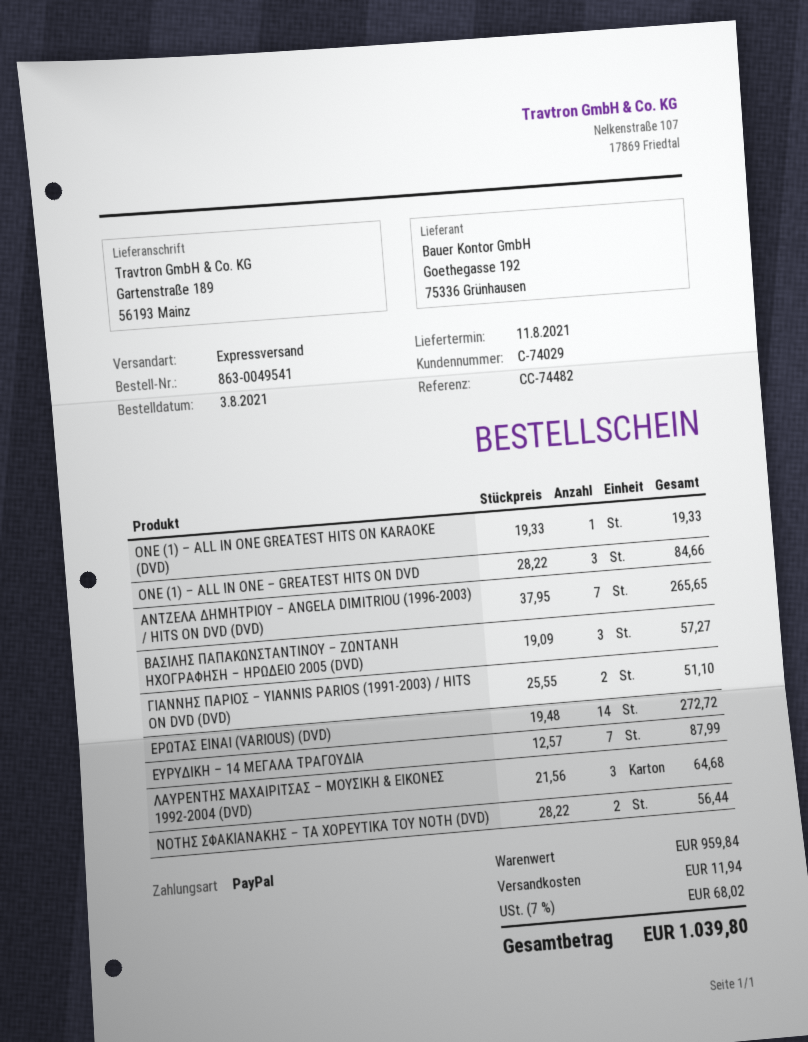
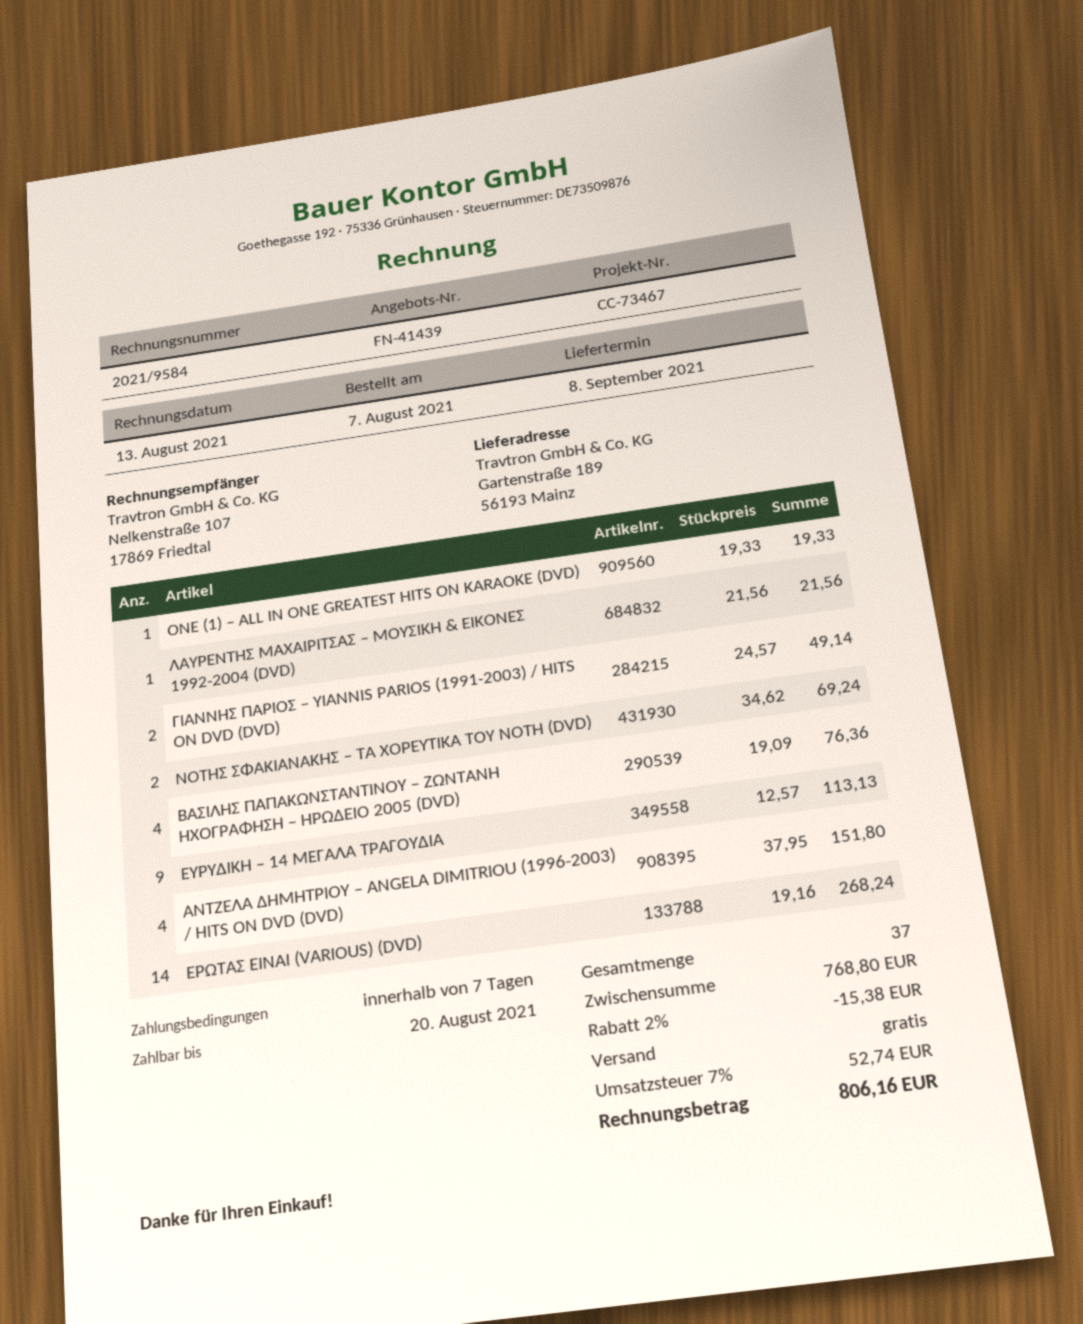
order date: 2021-08-03 -> 2021-08-07
delivery date: 2021-08-11 -> 2021-09-08
reference: CC-74482 -> CC-73467
ONE (1) – ALL IN ONE – GREATEST HITS ON DVD: 3 x 28.22 = 84.66 -> none
ΑΝΤΖΕΛΑ ΔΗΜΗΤΡΙΟΥ – ANGELA DIMITRIOU (1996-2003) / HITS ON DVD (DVD): 7 x 37.95 = 265.65 -> 4 x 37.95 = 151.80
ΒΑΣΙΛΗΣ ΠΑΠΑΚΩΝΣΤΑΝΤΙΝΟΥ – ΖΩΝΤΑΝΗ ΗΧΟΓΡΑΦΗΣΗ – ΗΡΩΔΕΙΟ 2005 (DVD): 3 x 19.09 = 57.27 -> 4 x 19.09 = 76.36
ΓΙΑΝΝΗΣ ΠΑΡΙΟΣ – YIANNIS PARIOS (1991-2003) / HITS ON DVD (DVD): 2 x 25.55 = 51.10 -> 2 x 24.57 = 49.14
ΕΡΩΤΑΣ ΕΙΝΑΙ (VARIOUS) (DVD): 14 x 19.48 = 272.72 -> 14 x 19.16 = 268.24
ΕΥΡΥΔΙΚΗ – 14 ΜΕΓΑΛΑ ΤΡΑΓΟΥΔΙΑ: 7 x 12.57 = 87.99 -> 9 x 12.57 = 113.13
ΛΑΥΡΕΝΤΗΣ ΜΑΧΑΙΡΙΤΣΑΣ – ΜΟΥΣΙΚΗ & ΕΙΚΟΝΕΣ 1992-2004 (DVD): 3 x 21.56 = 64.68 -> 1 x 21.56 = 21.56
ΝΟΤΗΣ ΣΦΑΚΙΑΝΑΚΗΣ – ΤΑ ΧΟΡΕΥΤΙΚΑ ΤΟΥ ΝΟΤΗ (DVD): 2 x 28.22 = 56.44 -> 2 x 34.62 = 69.24
subtotal: 959.84 -> 768.80
discount: none -> 2% = 15.38
shipping: 11.94 -> 0.00
tax: 7% = 68.02 -> 7% = 52.74
total: 1039.80 -> 806.16

